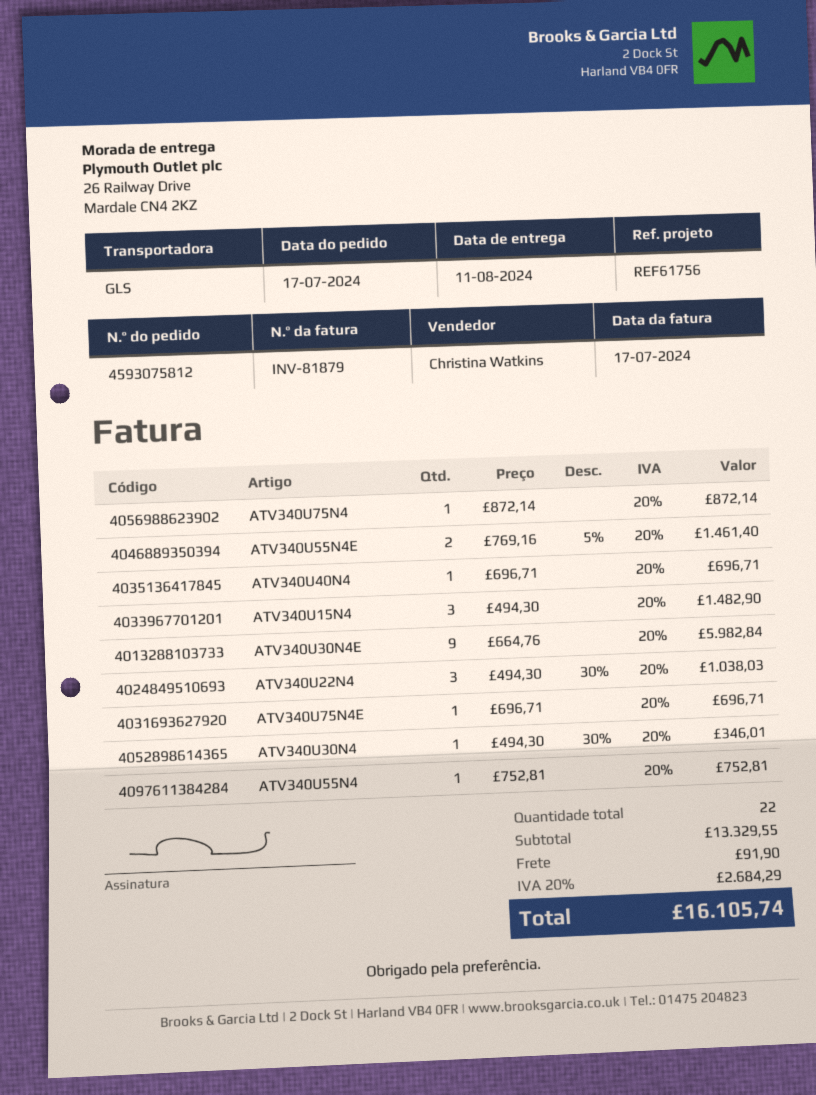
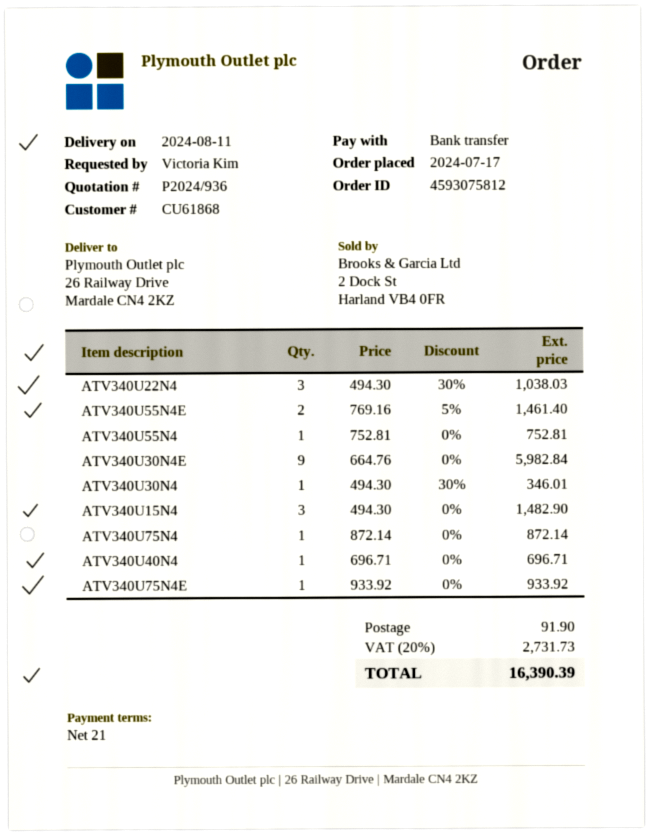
ATV340U75N4E: 1 x 696.71 = 696.71 -> 1 x 933.92 = 933.92
tax: 20% = 2684.29 -> 20% = 2731.73
total: 16105.74 -> 16390.39

